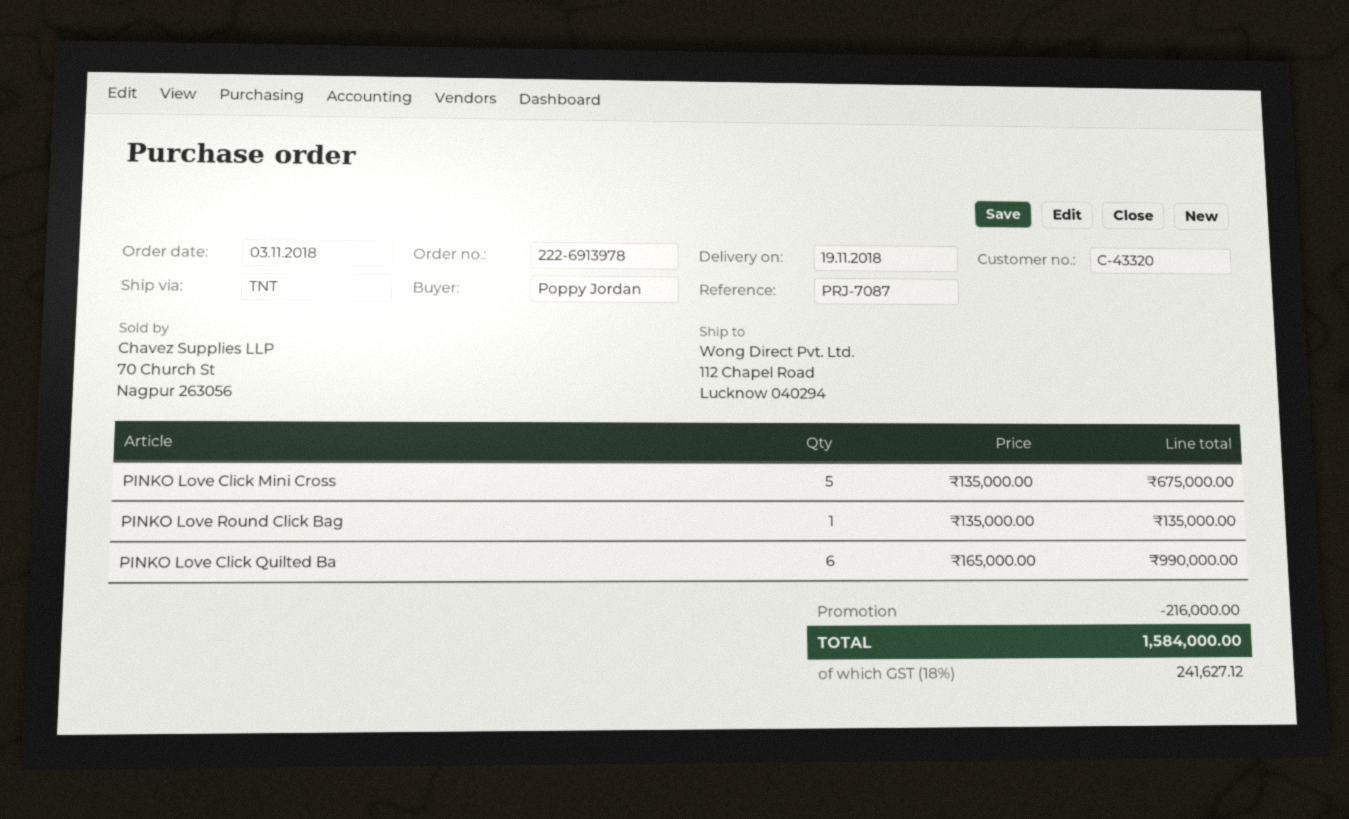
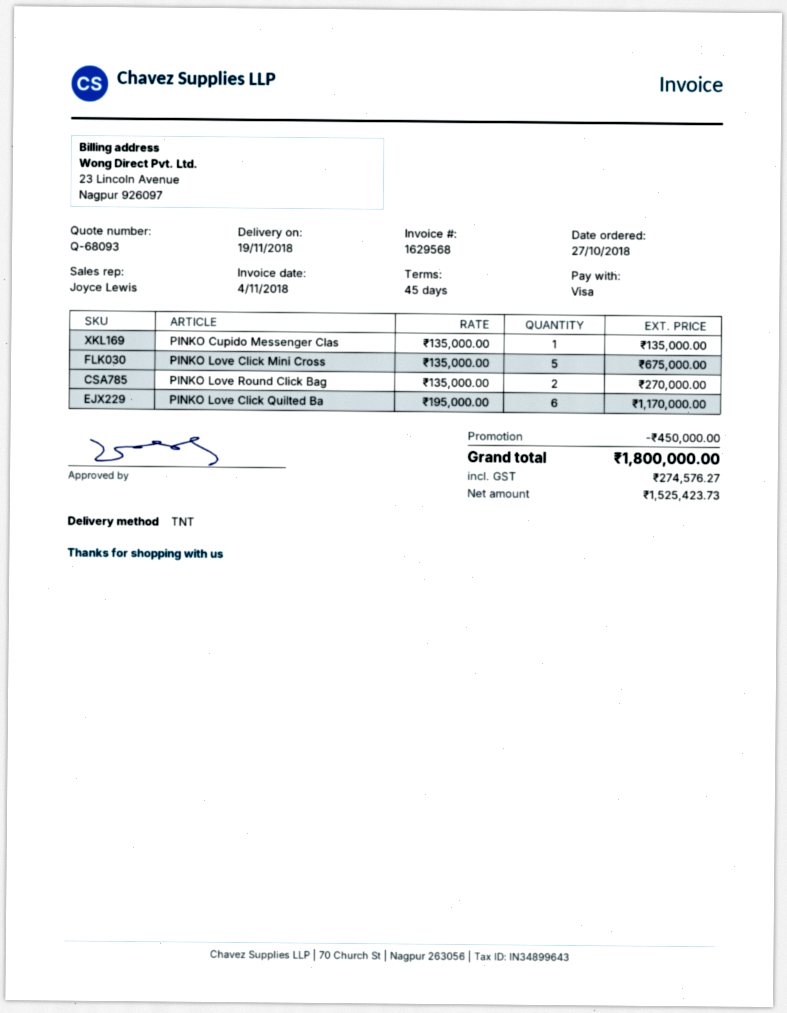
order date: 2018-11-03 -> 2018-10-27
PINKO Love Round Click Bag: 1 x 135000.00 = 135000.00 -> 2 x 135000.00 = 270000.00
PINKO Love Click Quilted Ba: 6 x 165000.00 = 990000.00 -> 6 x 195000.00 = 1170000.00
PINKO Cupido Messenger Clas: none -> 1 x 135000.00 = 135000.00
discount: 216000.00 -> 450000.00
tax: 241627.12 -> 274576.27
total: 1584000.00 -> 1800000.00

